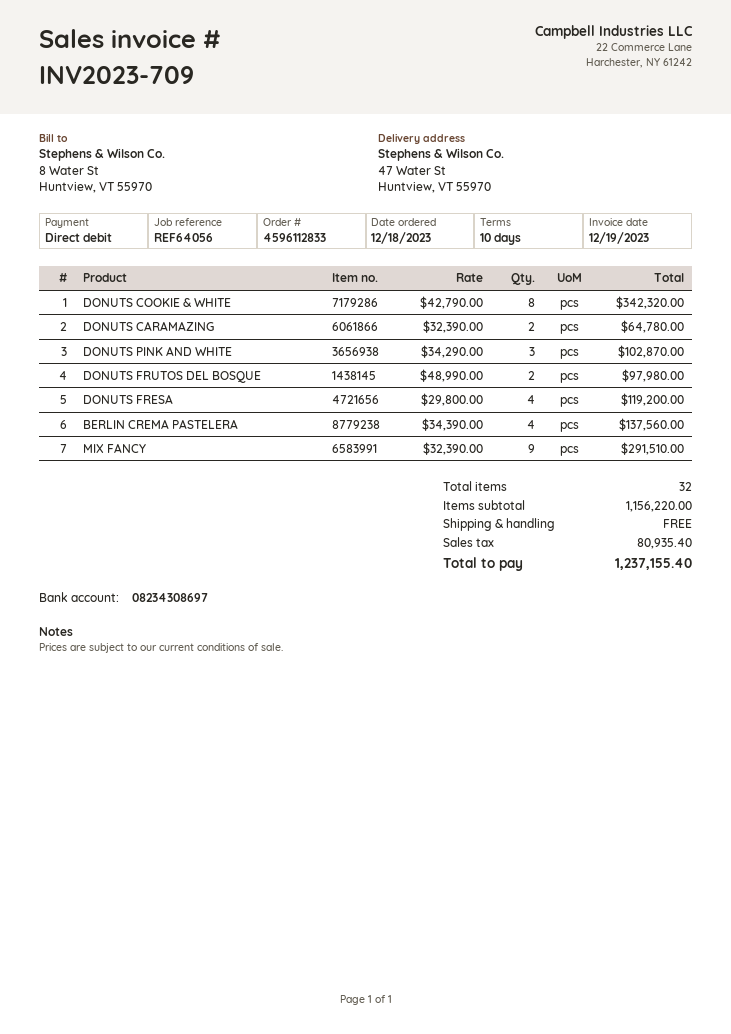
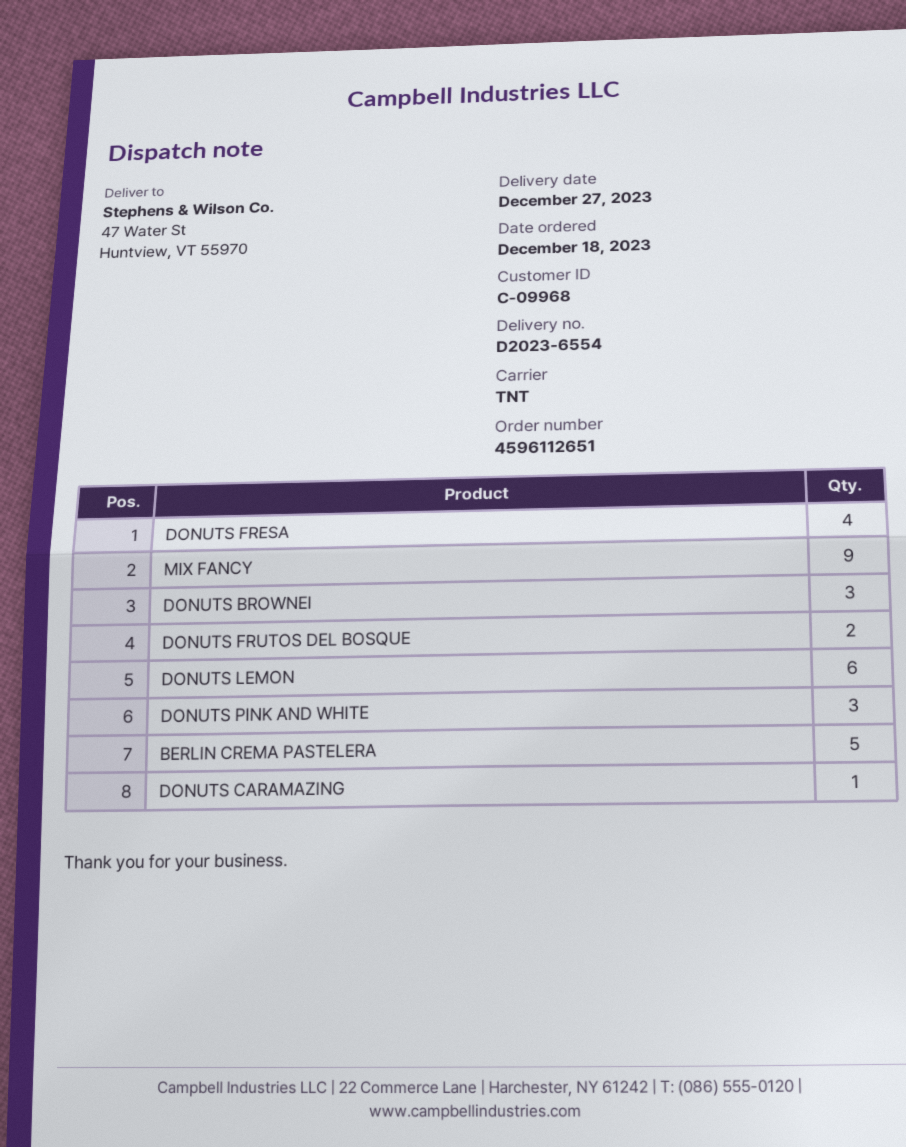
order number: 4596112833 -> 4596112651
DONUTS COOKIE & WHITE: 8 -> none
DONUTS CARAMAZING: 2 -> 1
BERLIN CREMA PASTELERA: 4 -> 5
DONUTS BROWNEI: none -> 3
DONUTS LEMON: none -> 6

